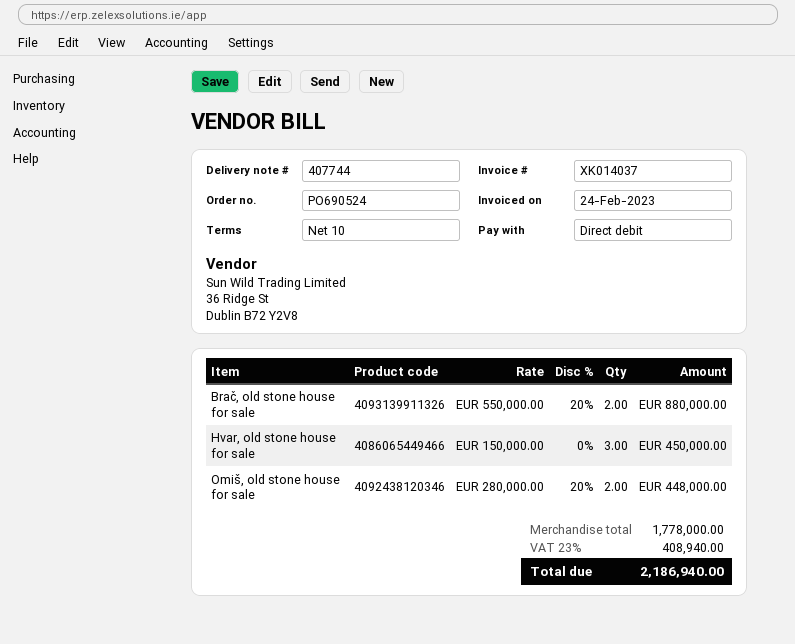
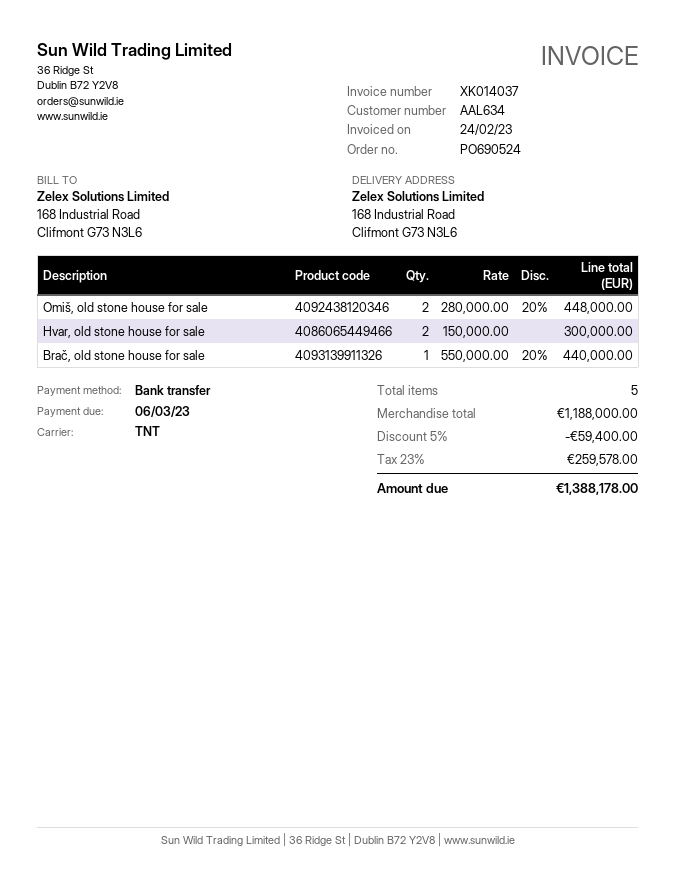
payment method: direct debit -> bank transfer
Brač, old stone house for sale: 2 x 550000.00 - 20% = 880000.00 -> 1 x 550000.00 - 20% = 440000.00
Hvar, old stone house for sale: 3 x 150000.00 = 450000.00 -> 2 x 150000.00 = 300000.00
subtotal: 1778000.00 -> 1188000.00
discount: none -> 5% = 59400.00
tax: 23% = 408940.00 -> 23% = 259578.00
total: 2186940.00 -> 1388178.00

